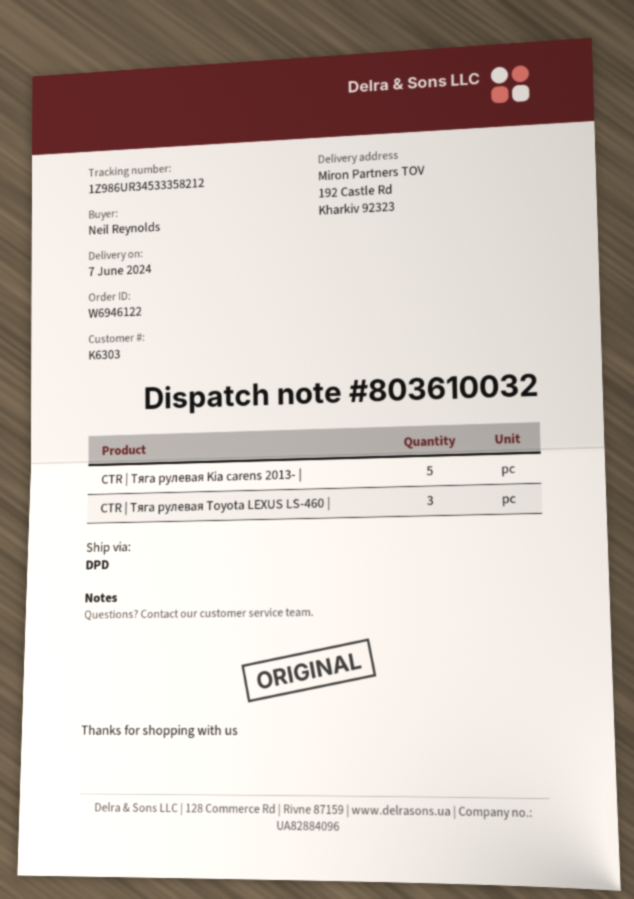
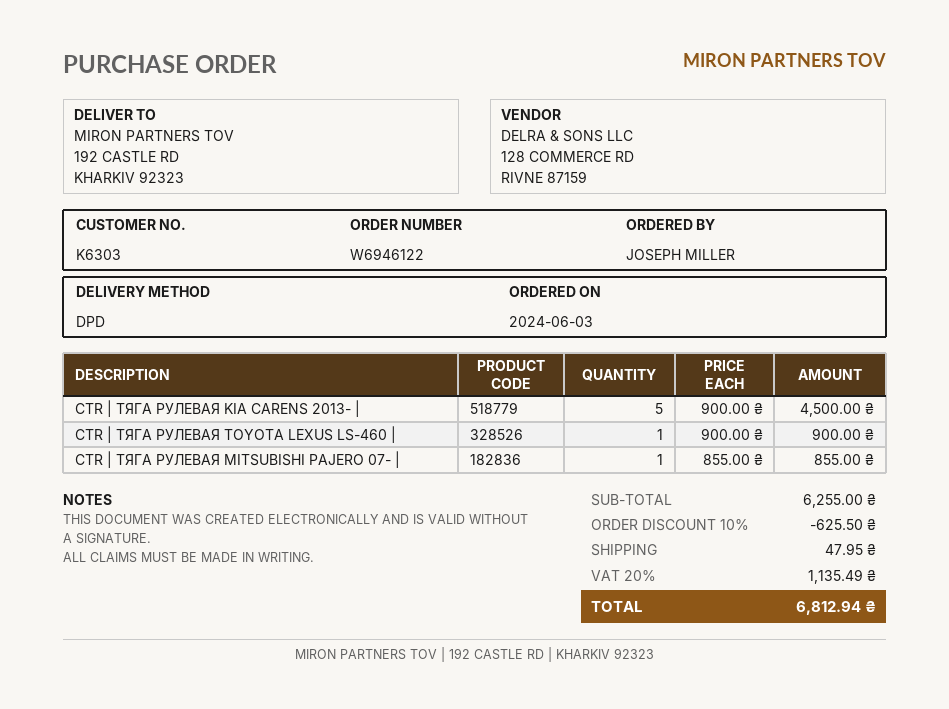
ordered by: Neil Reynolds -> JOSEPH MILLER
CTR | Тяга рулевая Toyota LEXUS LS-460 |: 3 -> 1
CTR | ТЯГА РУЛЕВАЯ MITSUBISHI PAJERO 07- |: none -> 1

